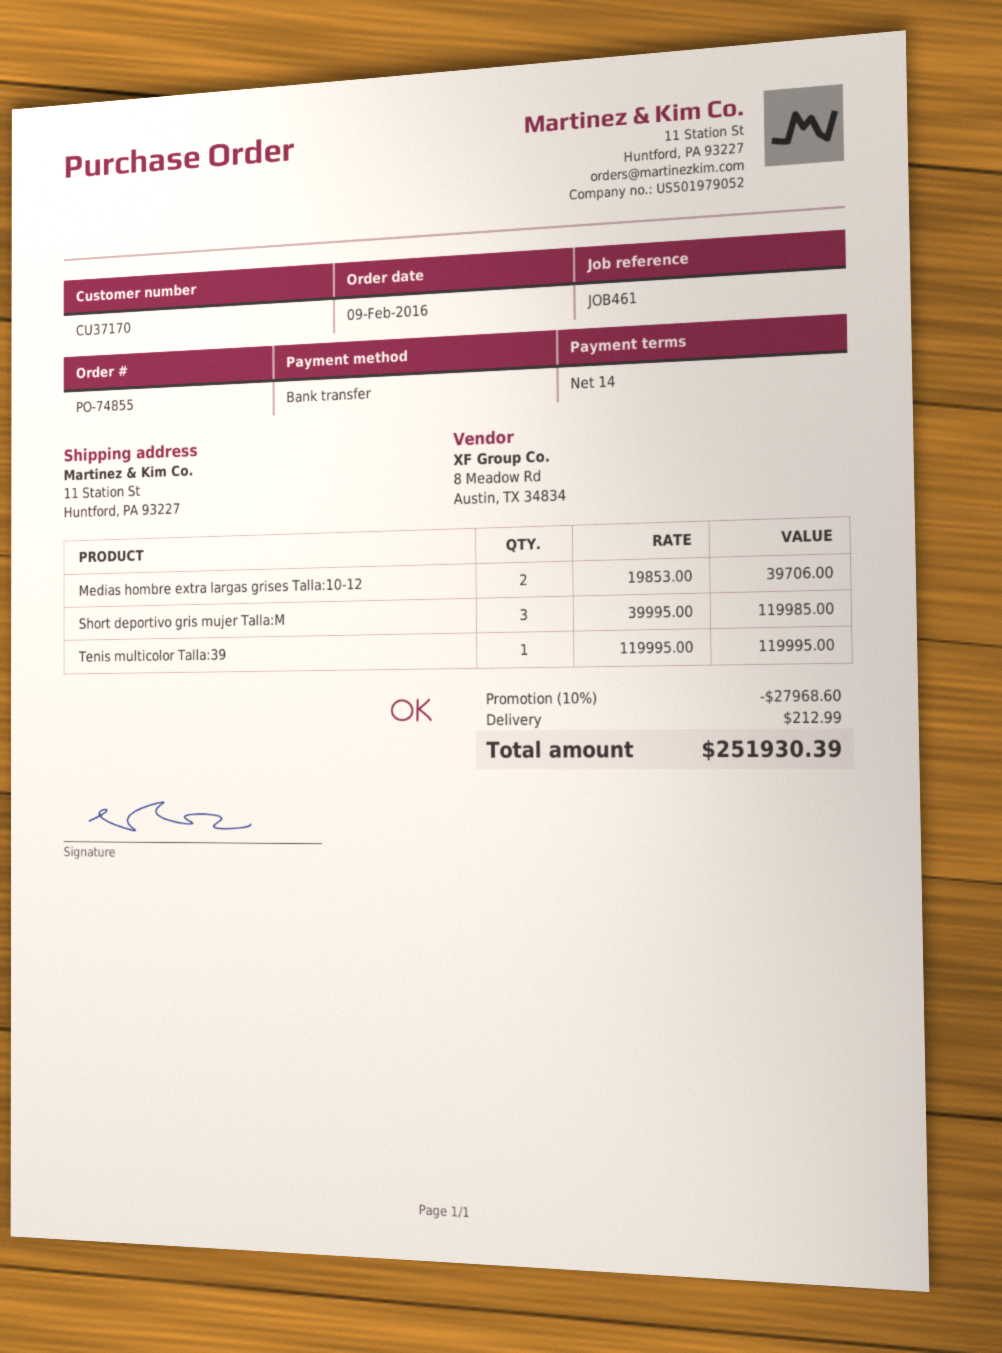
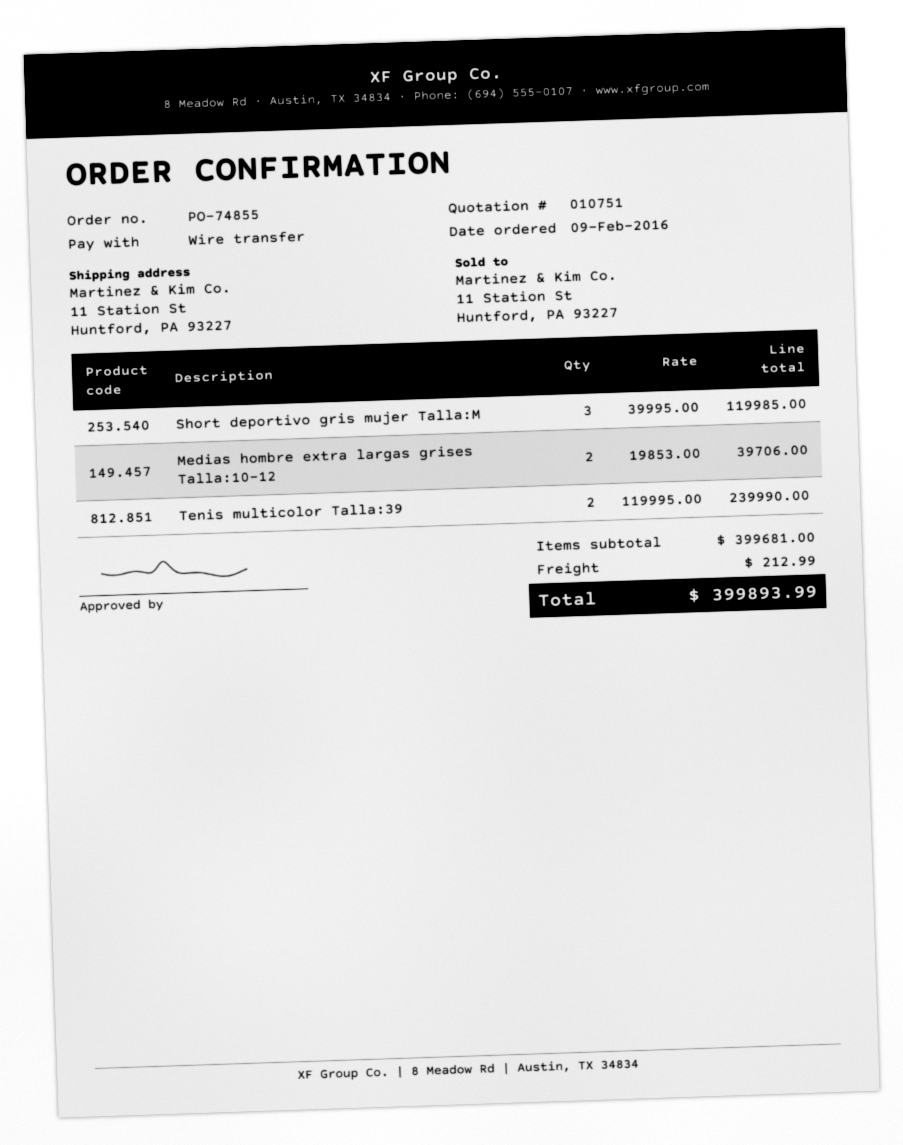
Tenis multicolor Talla:39: 1 x 119995.00 = 119995.00 -> 2 x 119995.00 = 239990.00
discount: 10% = 27968.60 -> none
total: 251930.39 -> 399893.99

